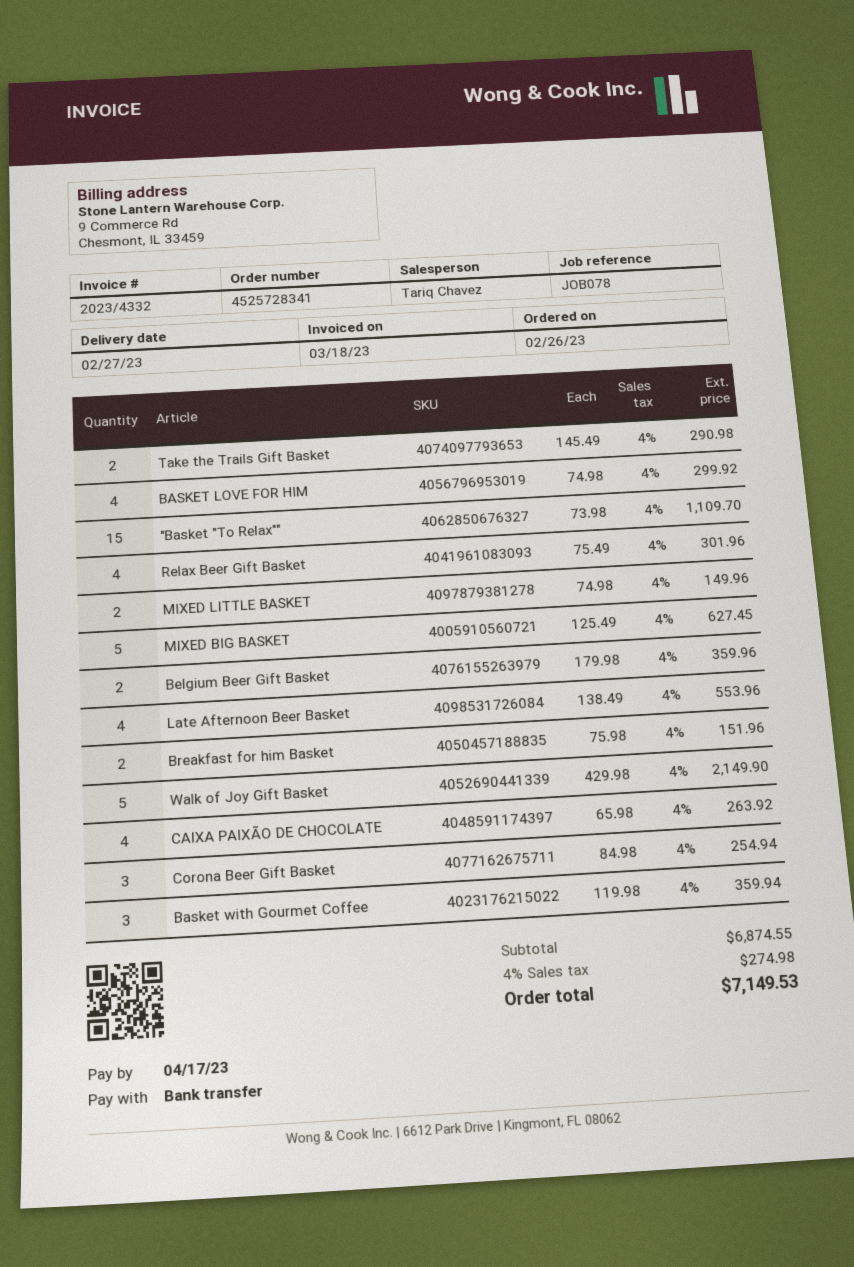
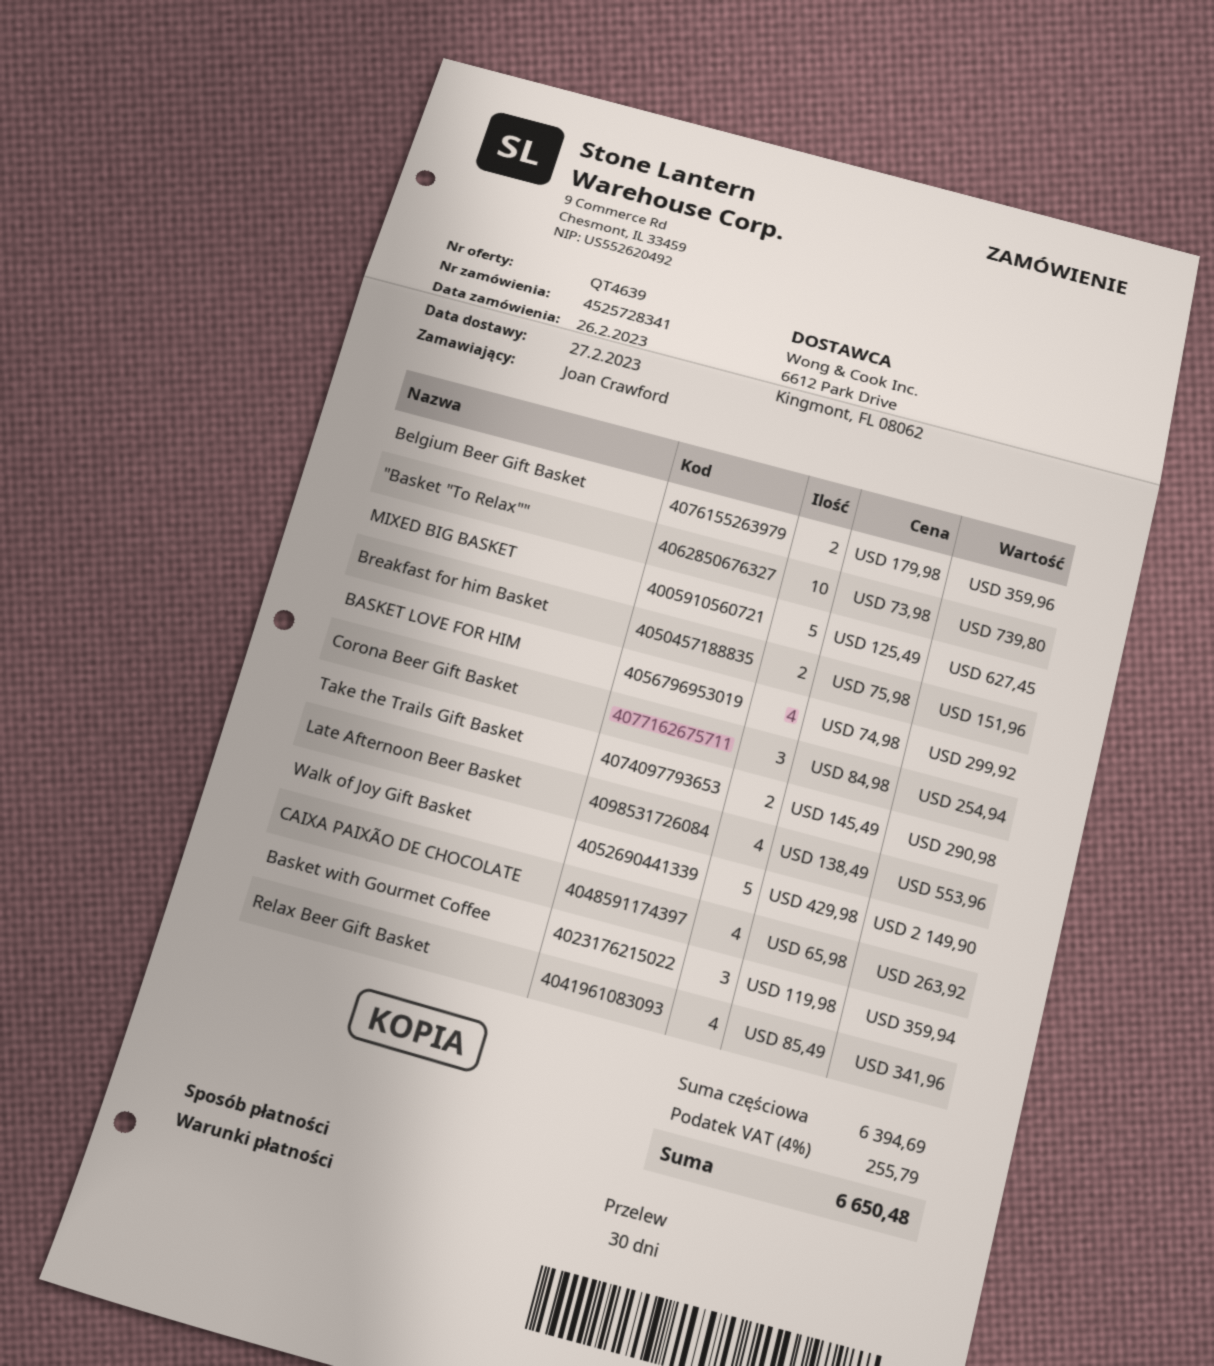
"Basket "To Relax"": 15 x 73.98 = 1109.70 -> 10 x 73.98 = 739.80
Relax Beer Gift Basket: 4 x 75.49 = 301.96 -> 4 x 85.49 = 341.96
MIXED LITTLE BASKET: 2 x 74.98 = 149.96 -> none
subtotal: 6874.55 -> 6394.69
tax: 4% = 274.98 -> 4% = 255.79
total: 7149.53 -> 6650.48

